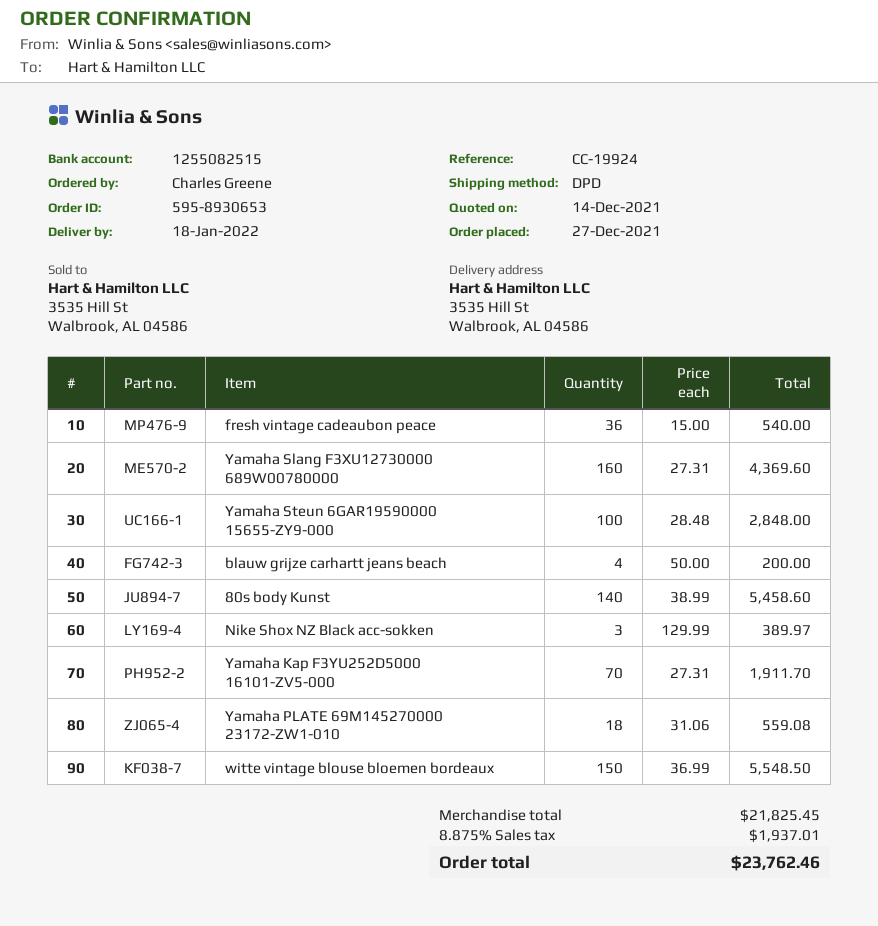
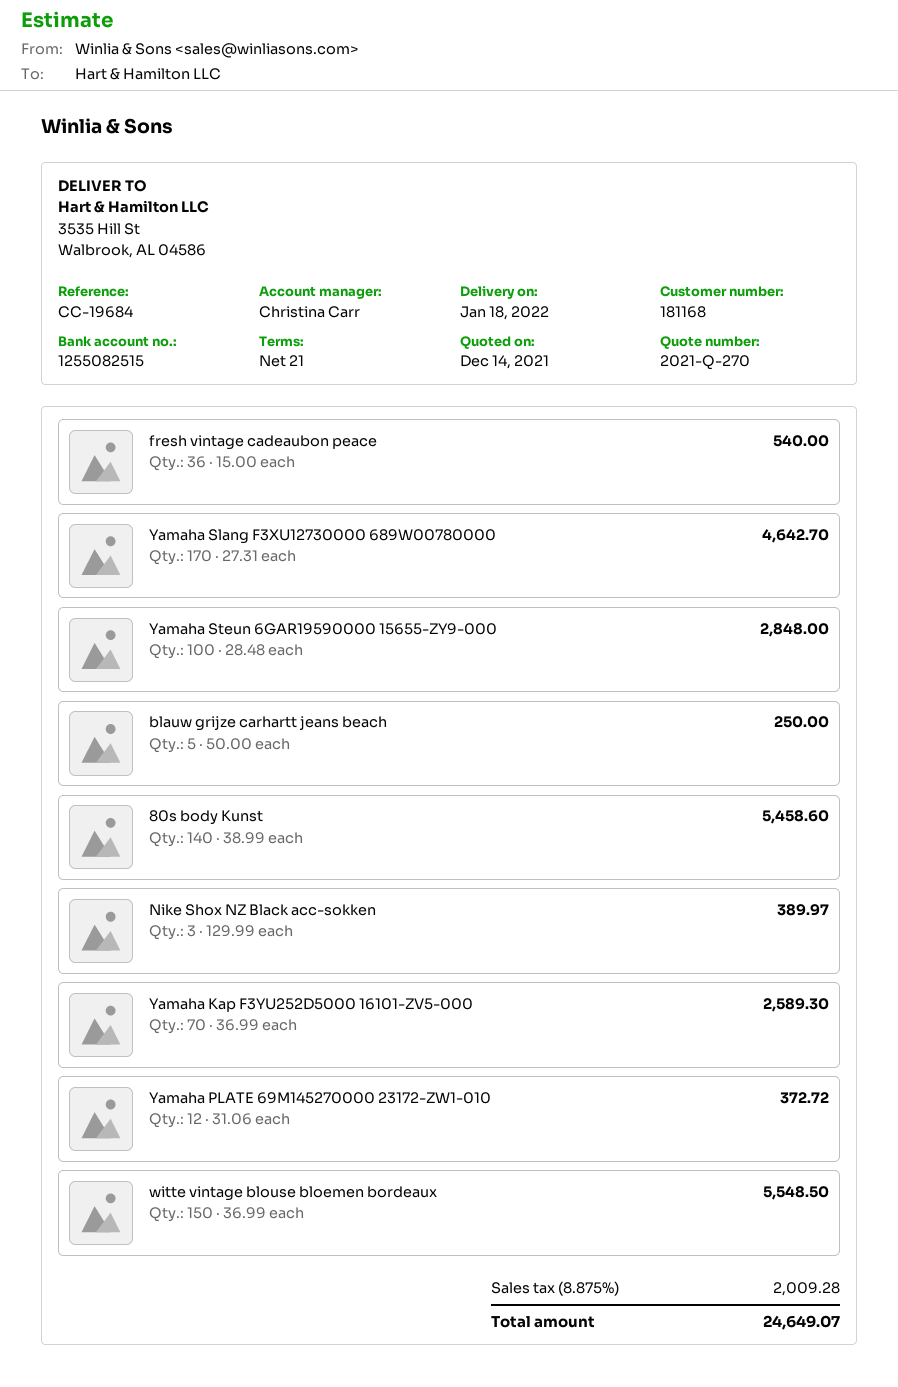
reference: CC-19924 -> CC-19684
Yamaha Slang F3XU12730000 689W00780000: 160 x 27.31 = 4369.60 -> 170 x 27.31 = 4642.70
blauw grijze carhartt jeans beach: 4 x 50.00 = 200.00 -> 5 x 50.00 = 250.00
Yamaha Kap F3YU252D5000 16101-ZV5-000: 70 x 27.31 = 1911.70 -> 70 x 36.99 = 2589.30
Yamaha PLATE 69M145270000 23172-ZW1-010: 18 x 31.06 = 559.08 -> 12 x 31.06 = 372.72
tax: 8.875% = 1937.01 -> 8.875% = 2009.28
total: 23762.46 -> 24649.07

